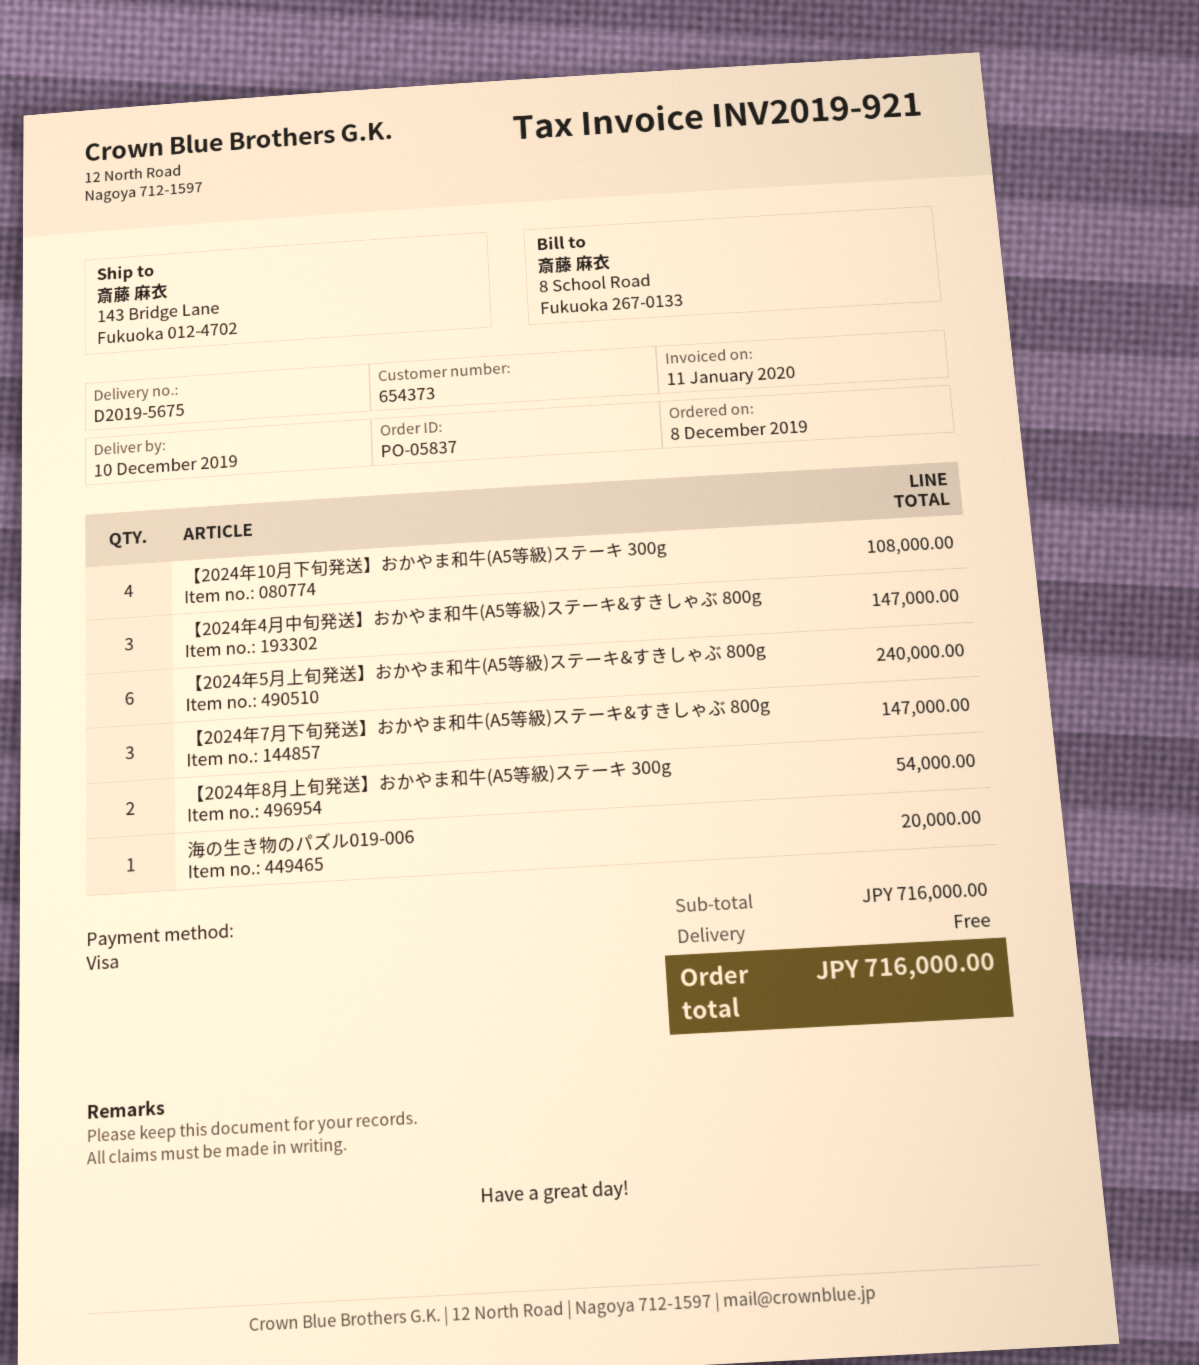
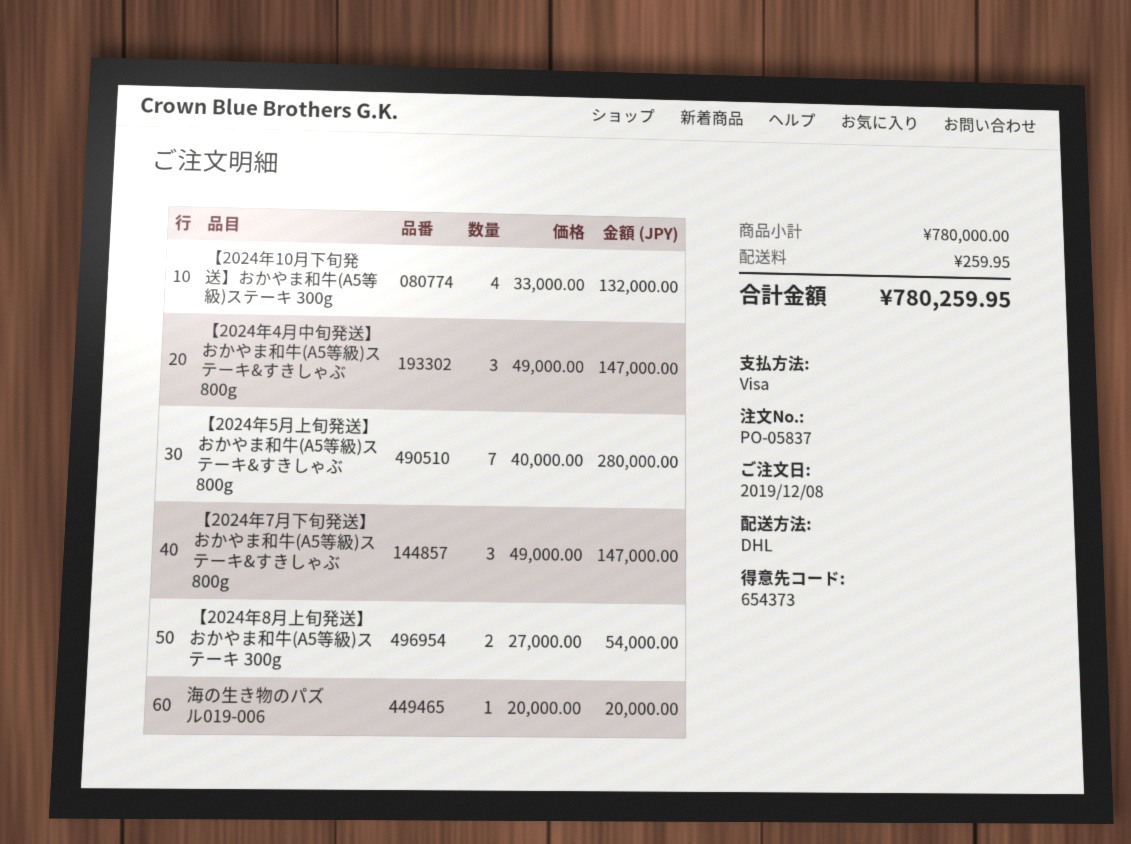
【2024年10月下旬発送】おかやま和牛(A5等級)ステーキ 300g: 4 for 108000.00 -> 4 for 132000.00
【2024年5月上旬発送】おかやま和牛(A5等級)ステーキ&すきしゃぶ 800g: 6 for 240000.00 -> 7 for 280000.00
subtotal: 716000.00 -> 780000.00
shipping: 0.00 -> 259.95
total: 716000.00 -> 780259.95

